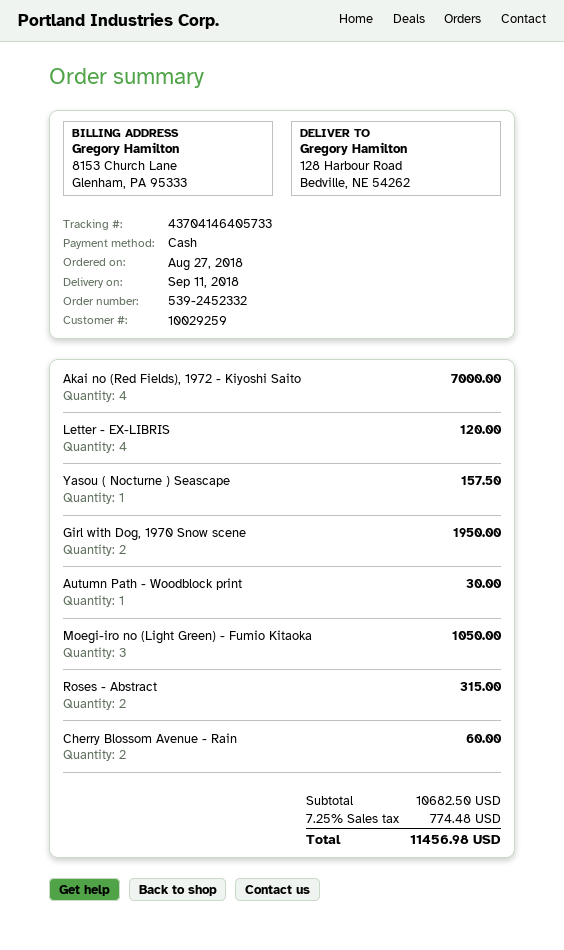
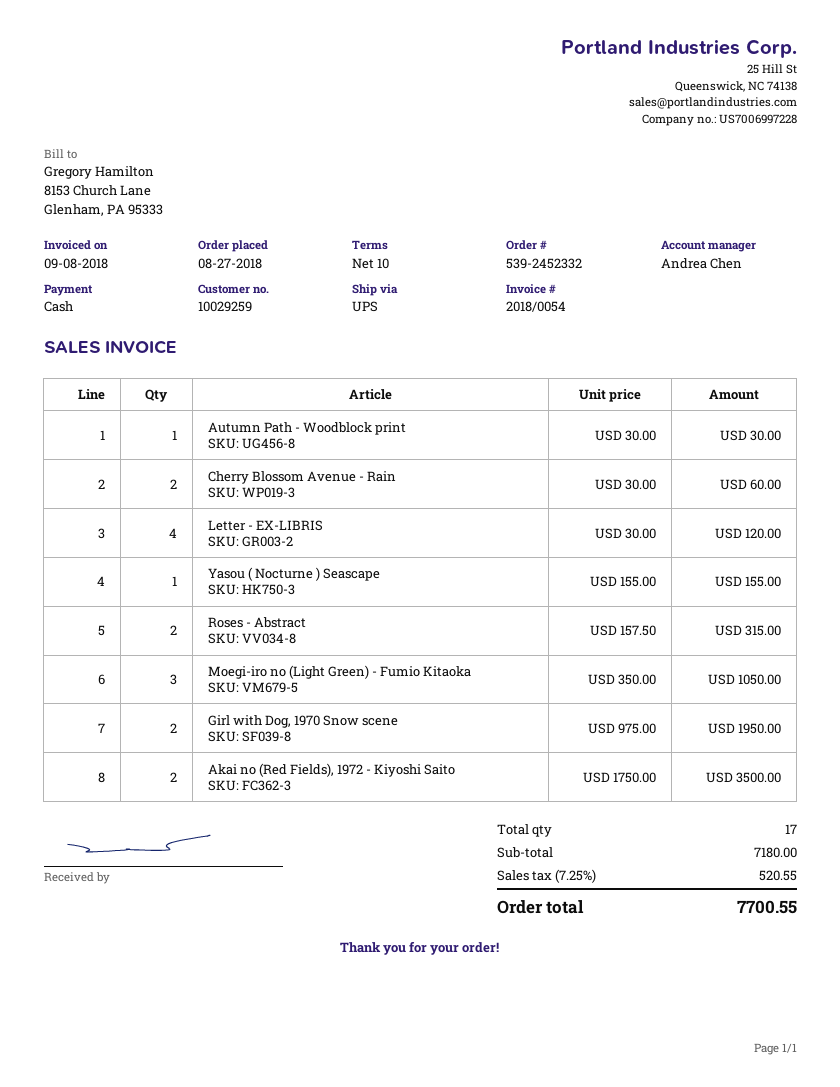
Akai no (Red Fields), 1972 - Kiyoshi Saito: 4 for 7000.00 -> 2 for 3500.00
Yasou ( Nocturne ) Seascape: 1 for 157.50 -> 1 for 155.00
subtotal: 10682.50 -> 7180.00
tax: 7.25% = 774.48 -> 7.25% = 520.55
total: 11456.98 -> 7700.55

